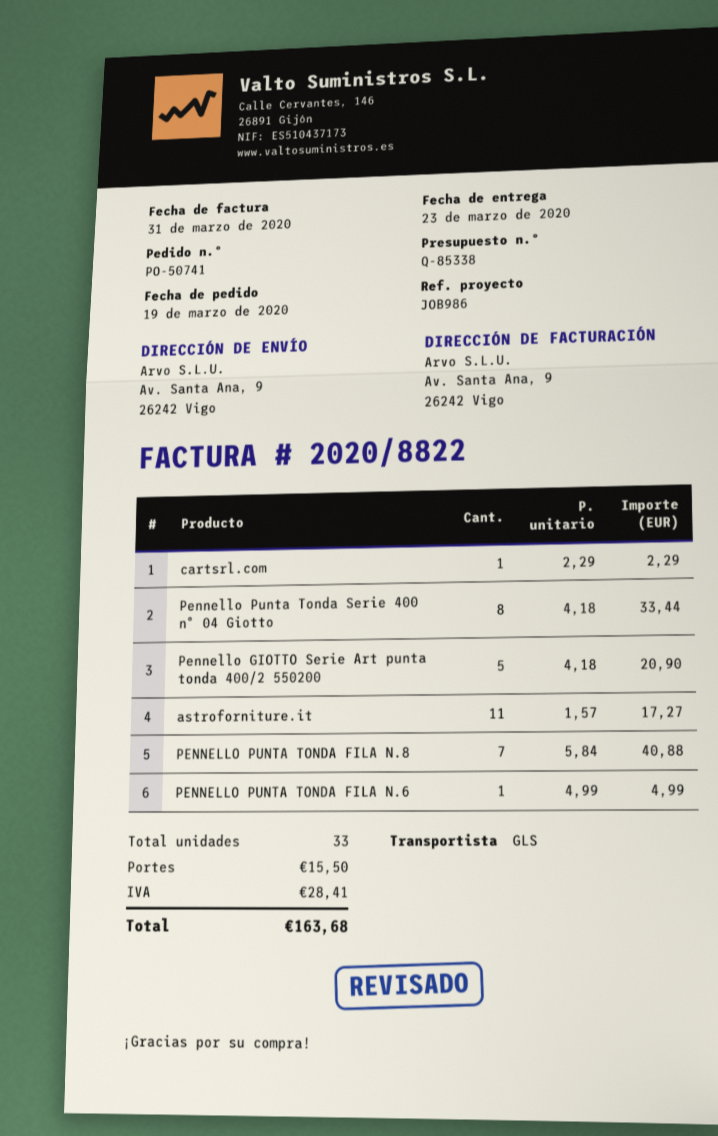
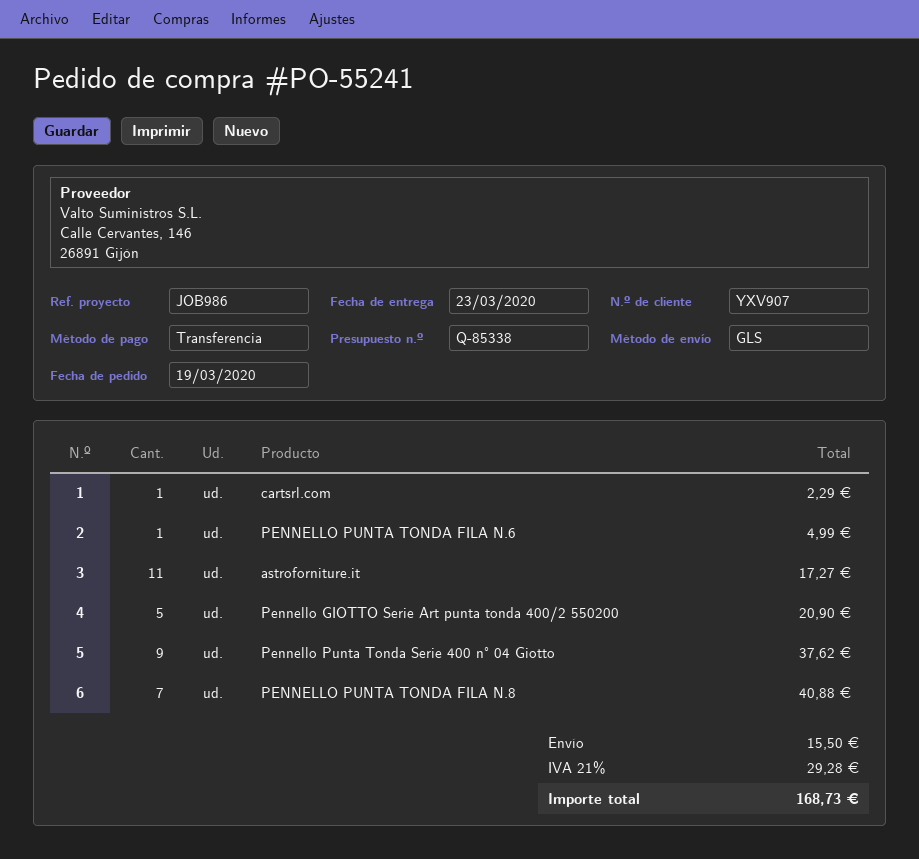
order number: PO-50741 -> PO-55241
Pennello Punta Tonda Serie 400 n° 04 Giotto: 8 for 33.44 -> 9 for 37.62
tax: 28.41 -> 29.28
total: 163.68 -> 168.73

